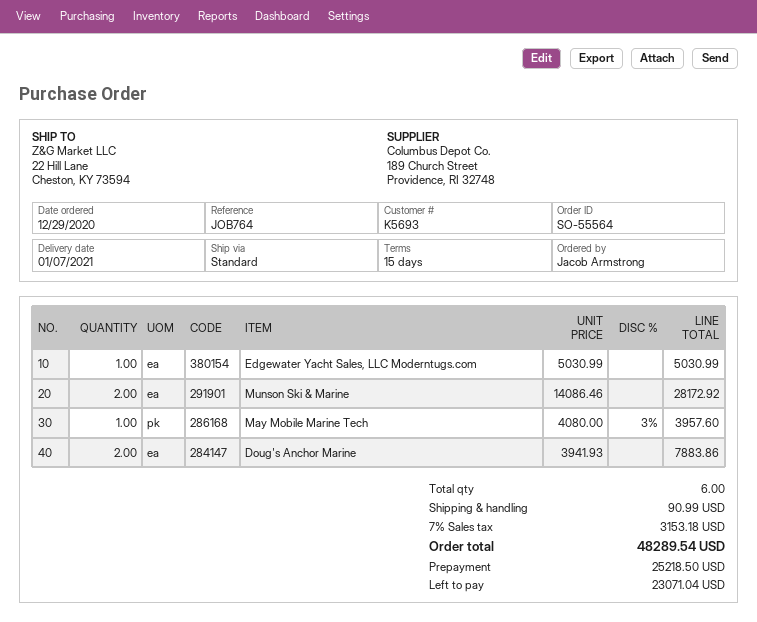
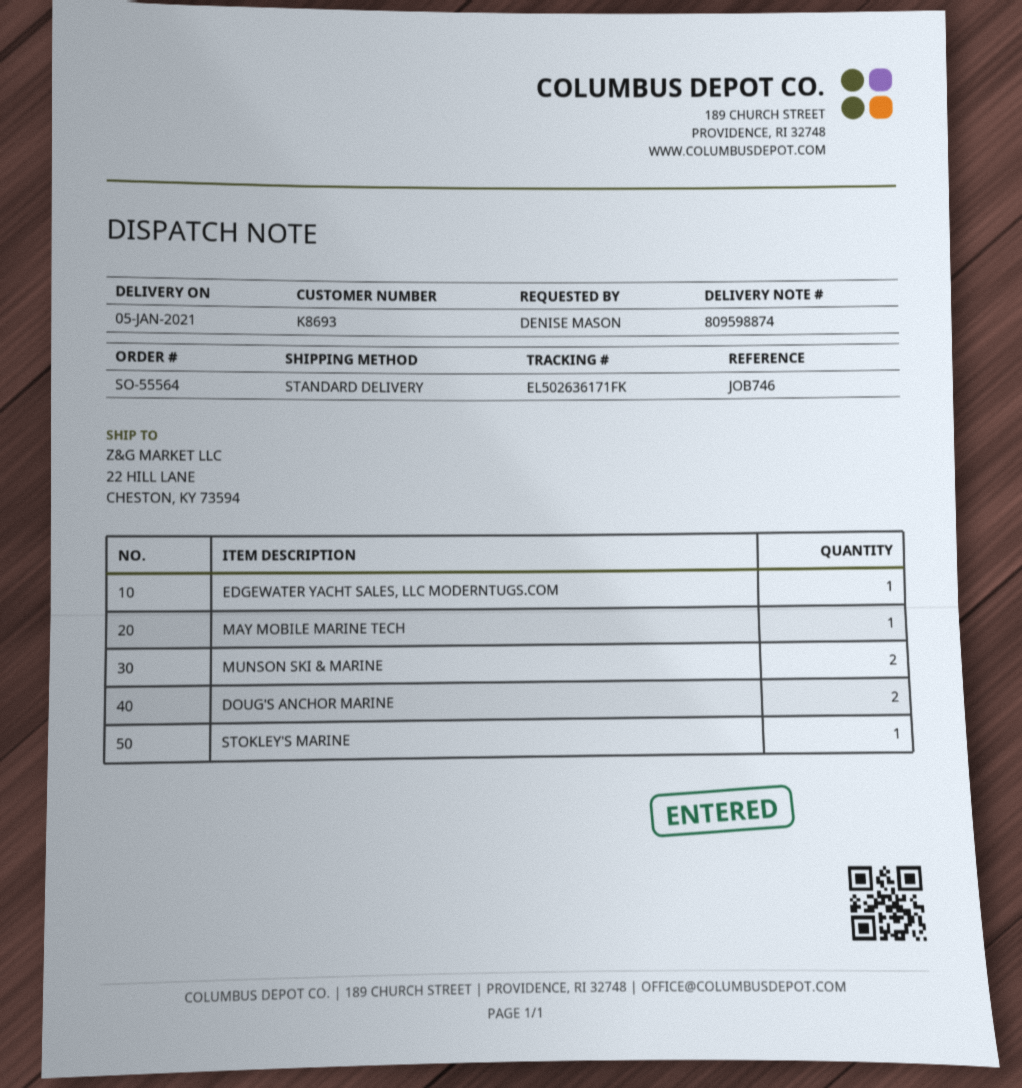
delivery date: 2021-01-07 -> 2021-01-05
customer number: K5693 -> K8693
reference: JOB764 -> JOB746
ordered by: Jacob Armstrong -> DENISE MASON
STOKLEY'S MARINE: none -> 1

